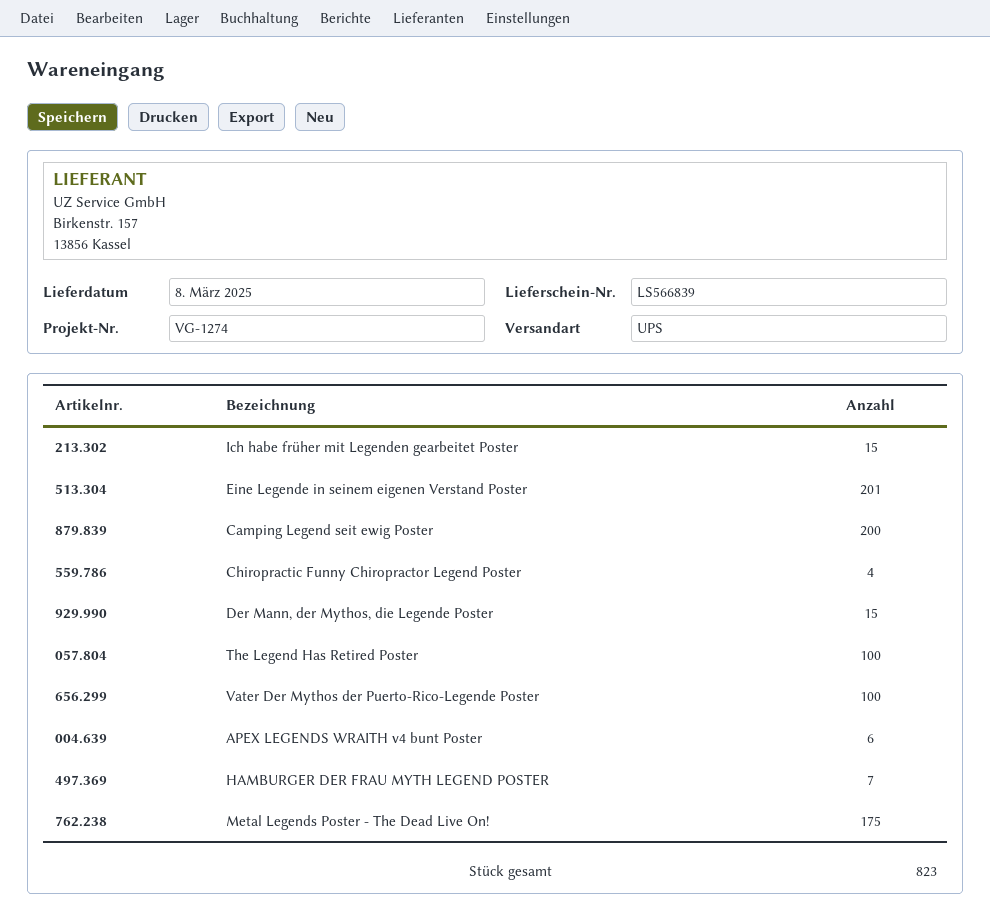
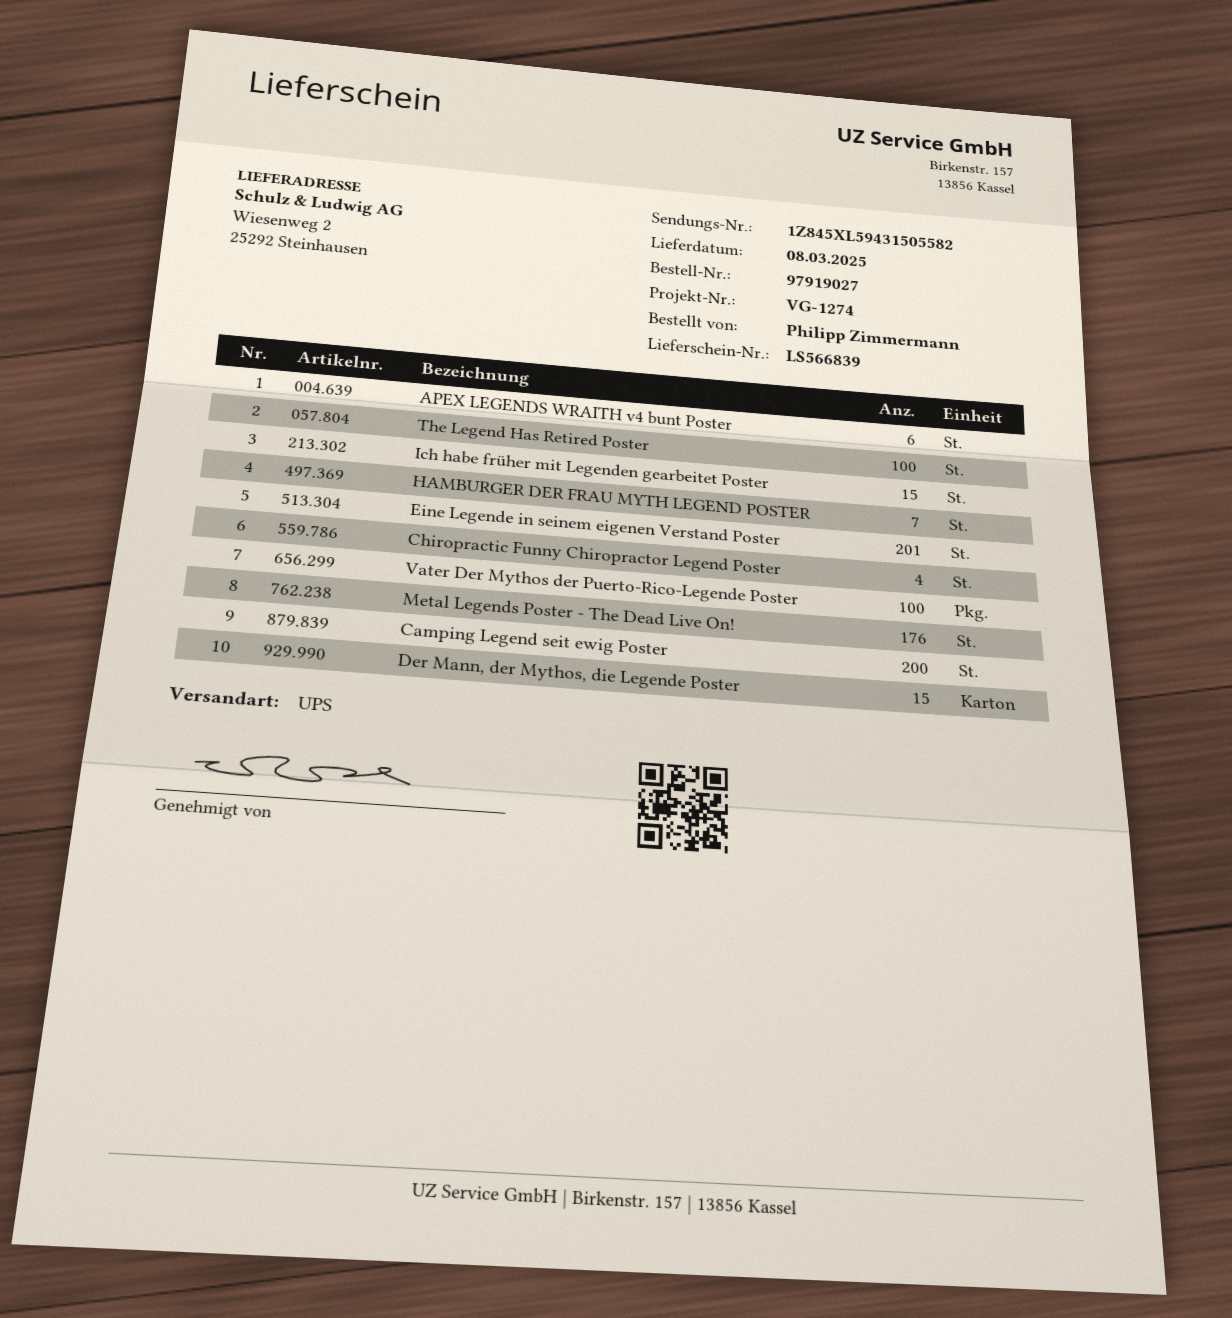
Metal Legends Poster - The Dead Live On!: 175 -> 176

